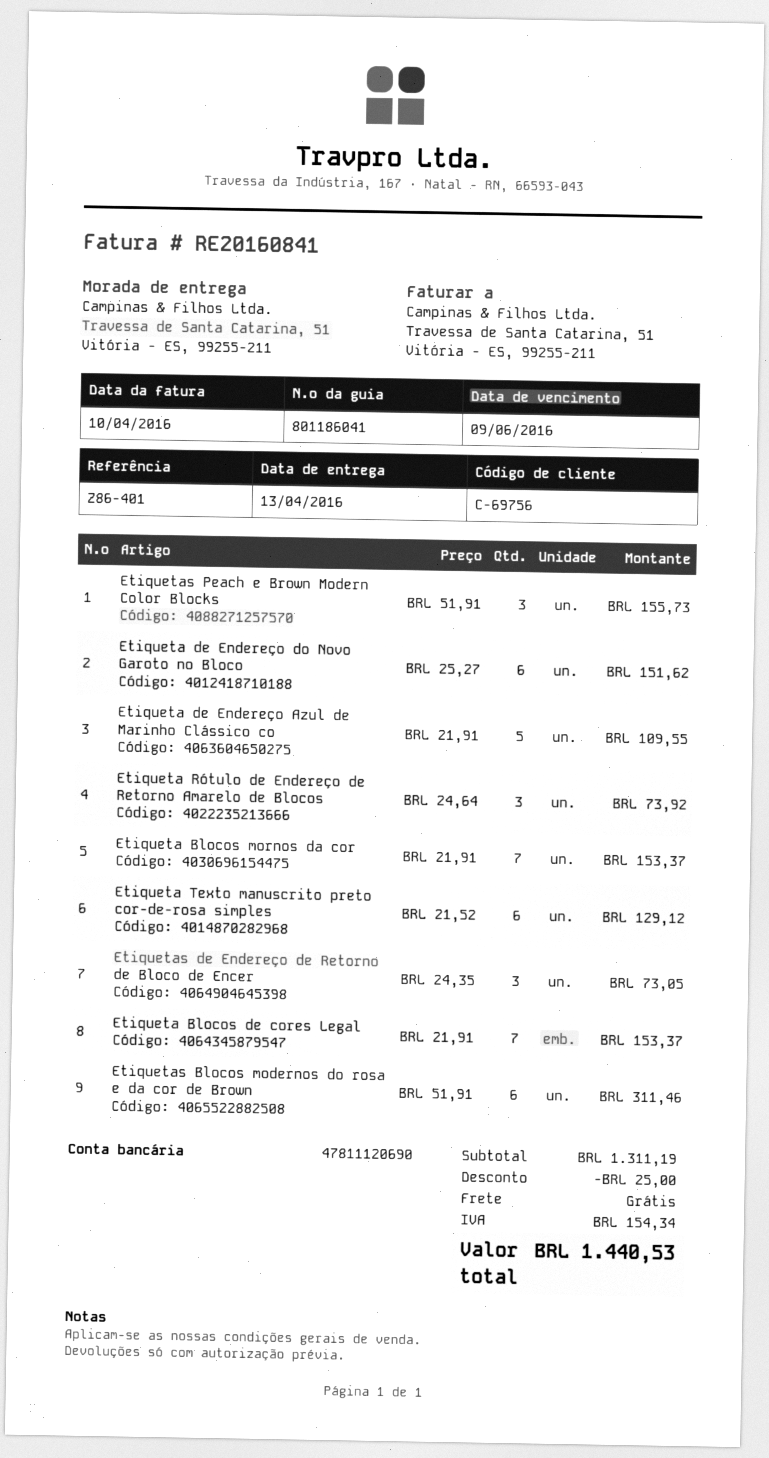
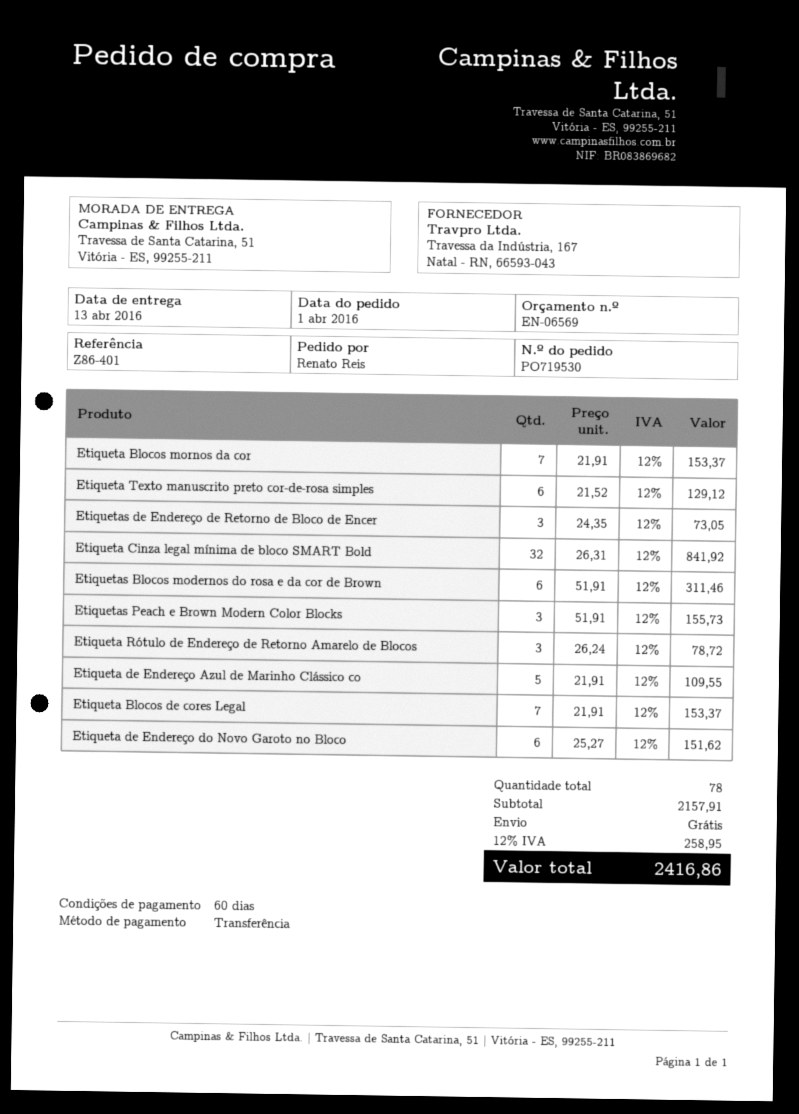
Etiqueta Rótulo de Endereço de Retorno Amarelo de Blocos: 3 x 24.64 = 73.92 -> 3 x 26.24 = 78.72
Etiqueta Cinza legal mínima de bloco SMART Bold: none -> 32 x 26.31 = 841.92
subtotal: 1311.19 -> 2157.91
discount: 25.00 -> none
tax: 154.34 -> 258.95
total: 1440.53 -> 2416.86

